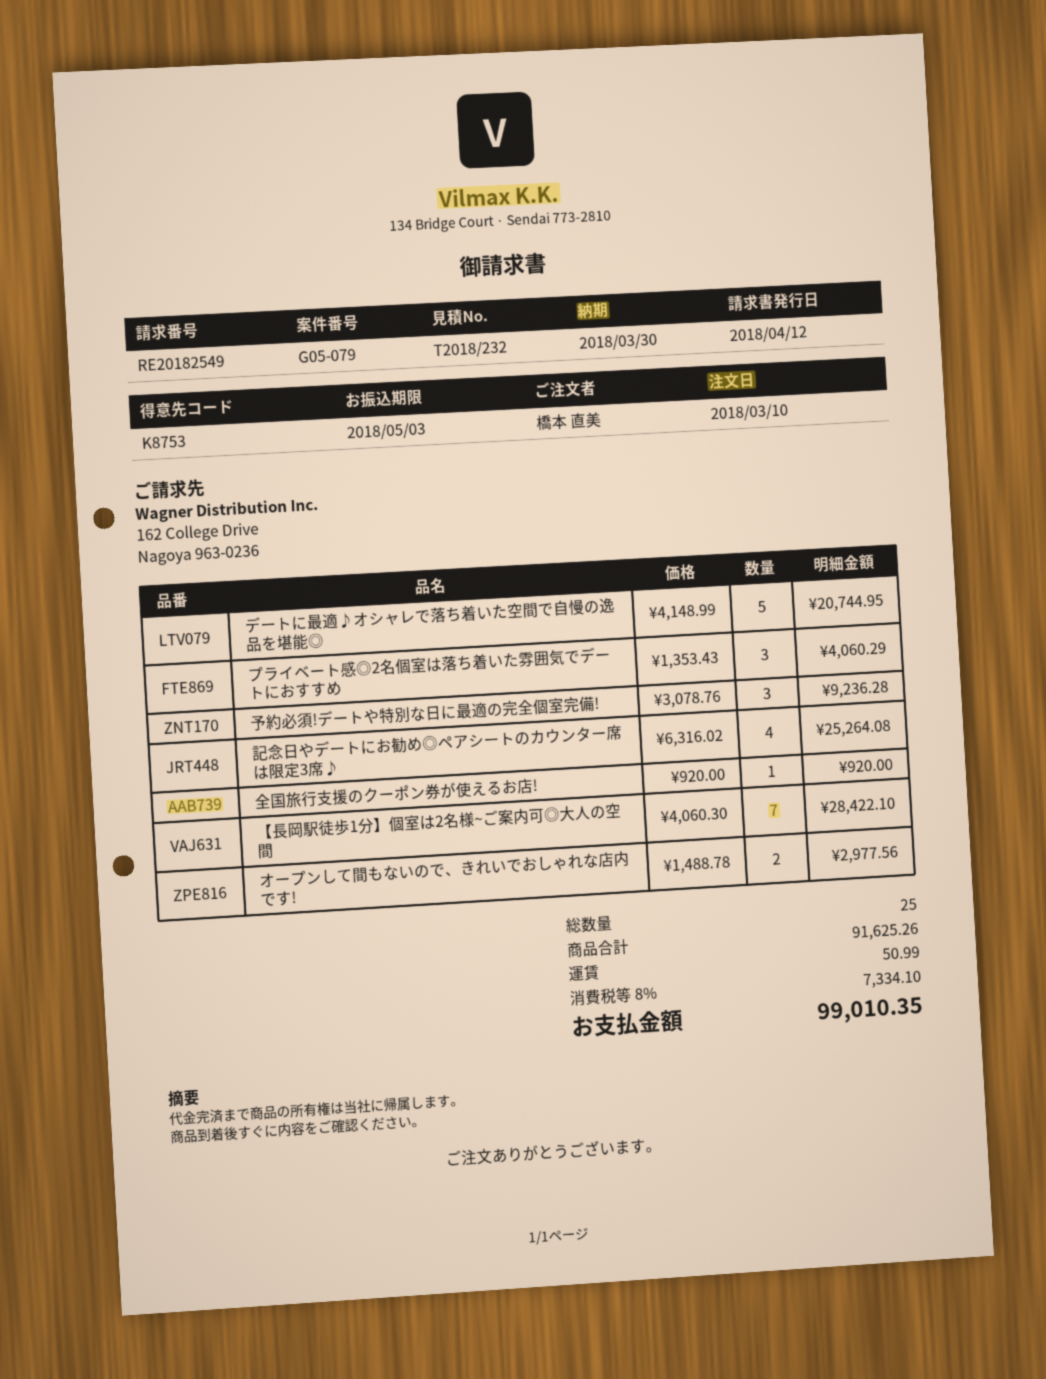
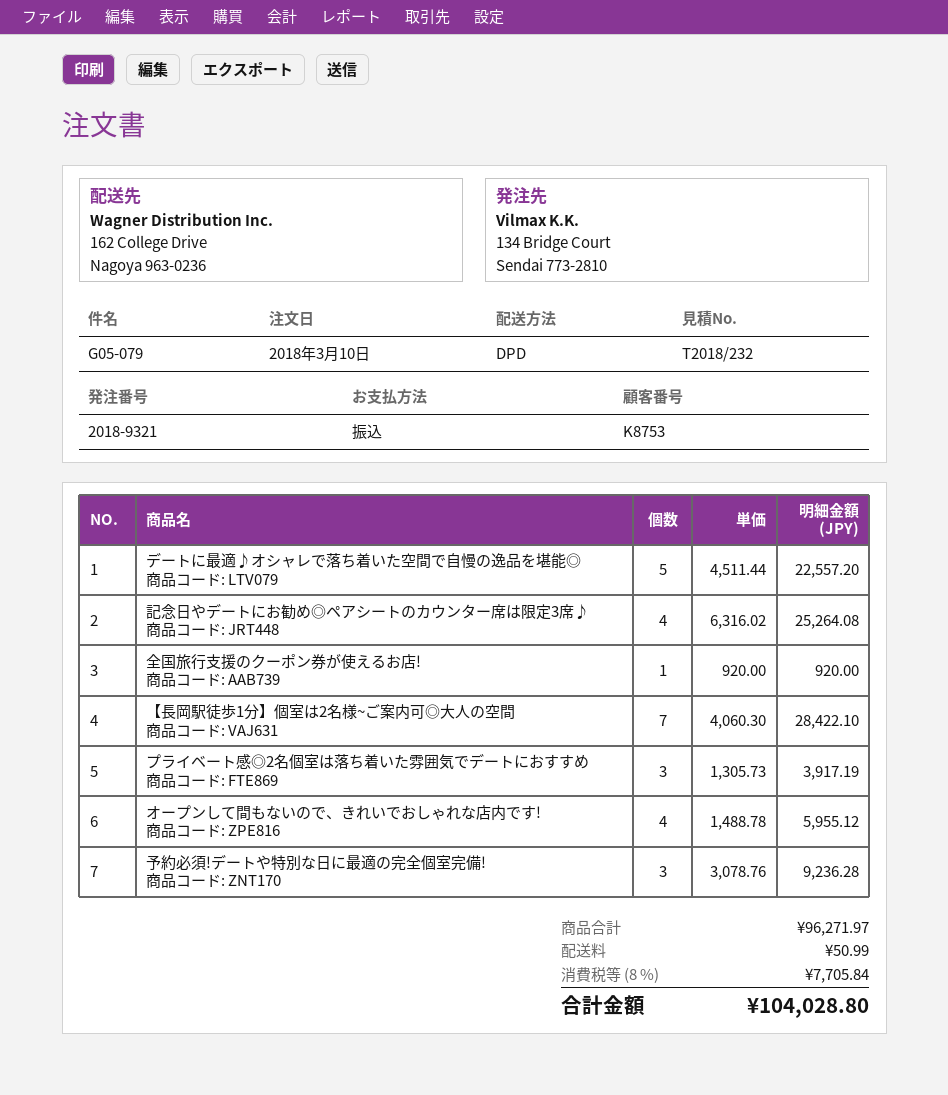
デートに最適♪オシャレで落ち着いた空間で自慢の逸品を堪能◎: 5 x 4148.99 = 20744.95 -> 5 x 4511.44 = 22557.20
プライベート感◎2名個室は落ち着いた雰囲気でデートにおすすめ: 3 x 1353.43 = 4060.29 -> 3 x 1305.73 = 3917.19
オープンして間もないので、きれいでおしゃれな店内です!: 2 x 1488.78 = 2977.56 -> 4 x 1488.78 = 5955.12
subtotal: 91625.26 -> 96271.97
tax: 8% = 7334.10 -> 8% = 7705.84
total: 99010.35 -> 104028.80

